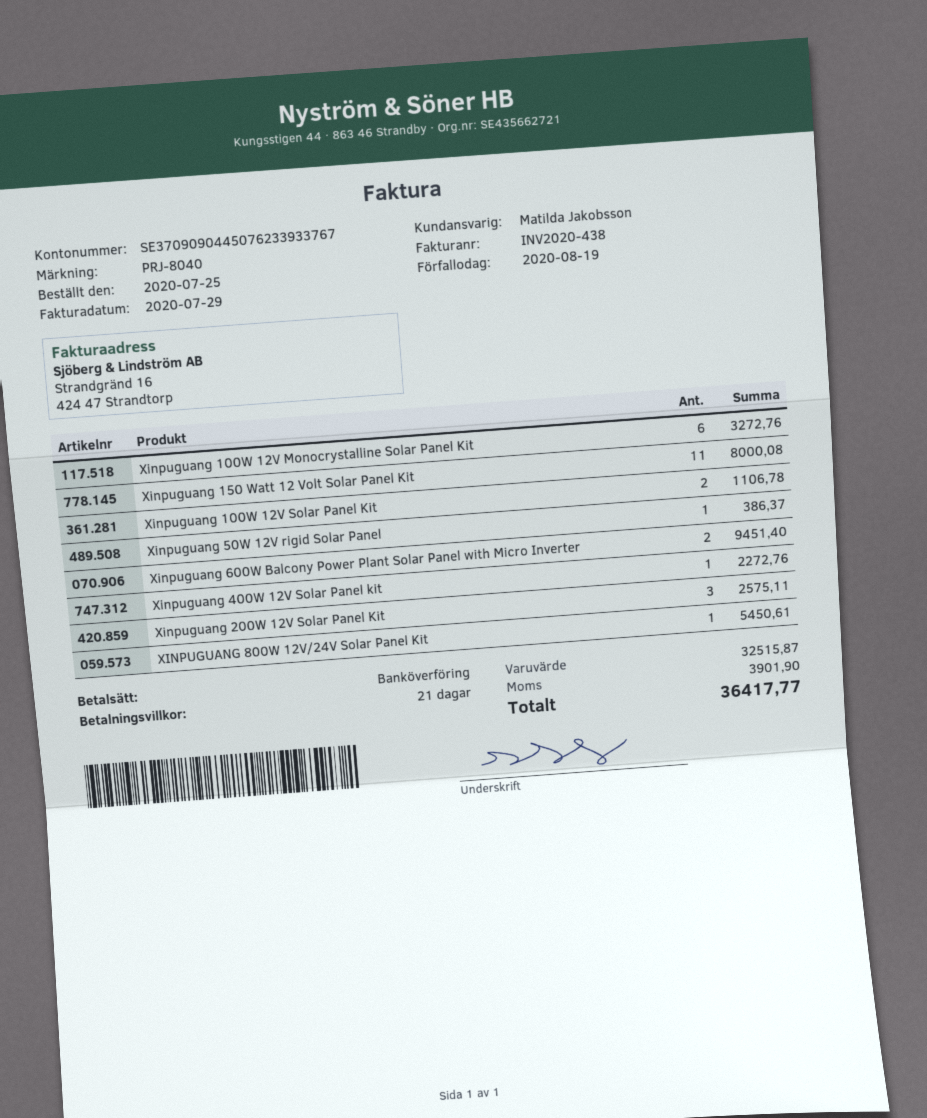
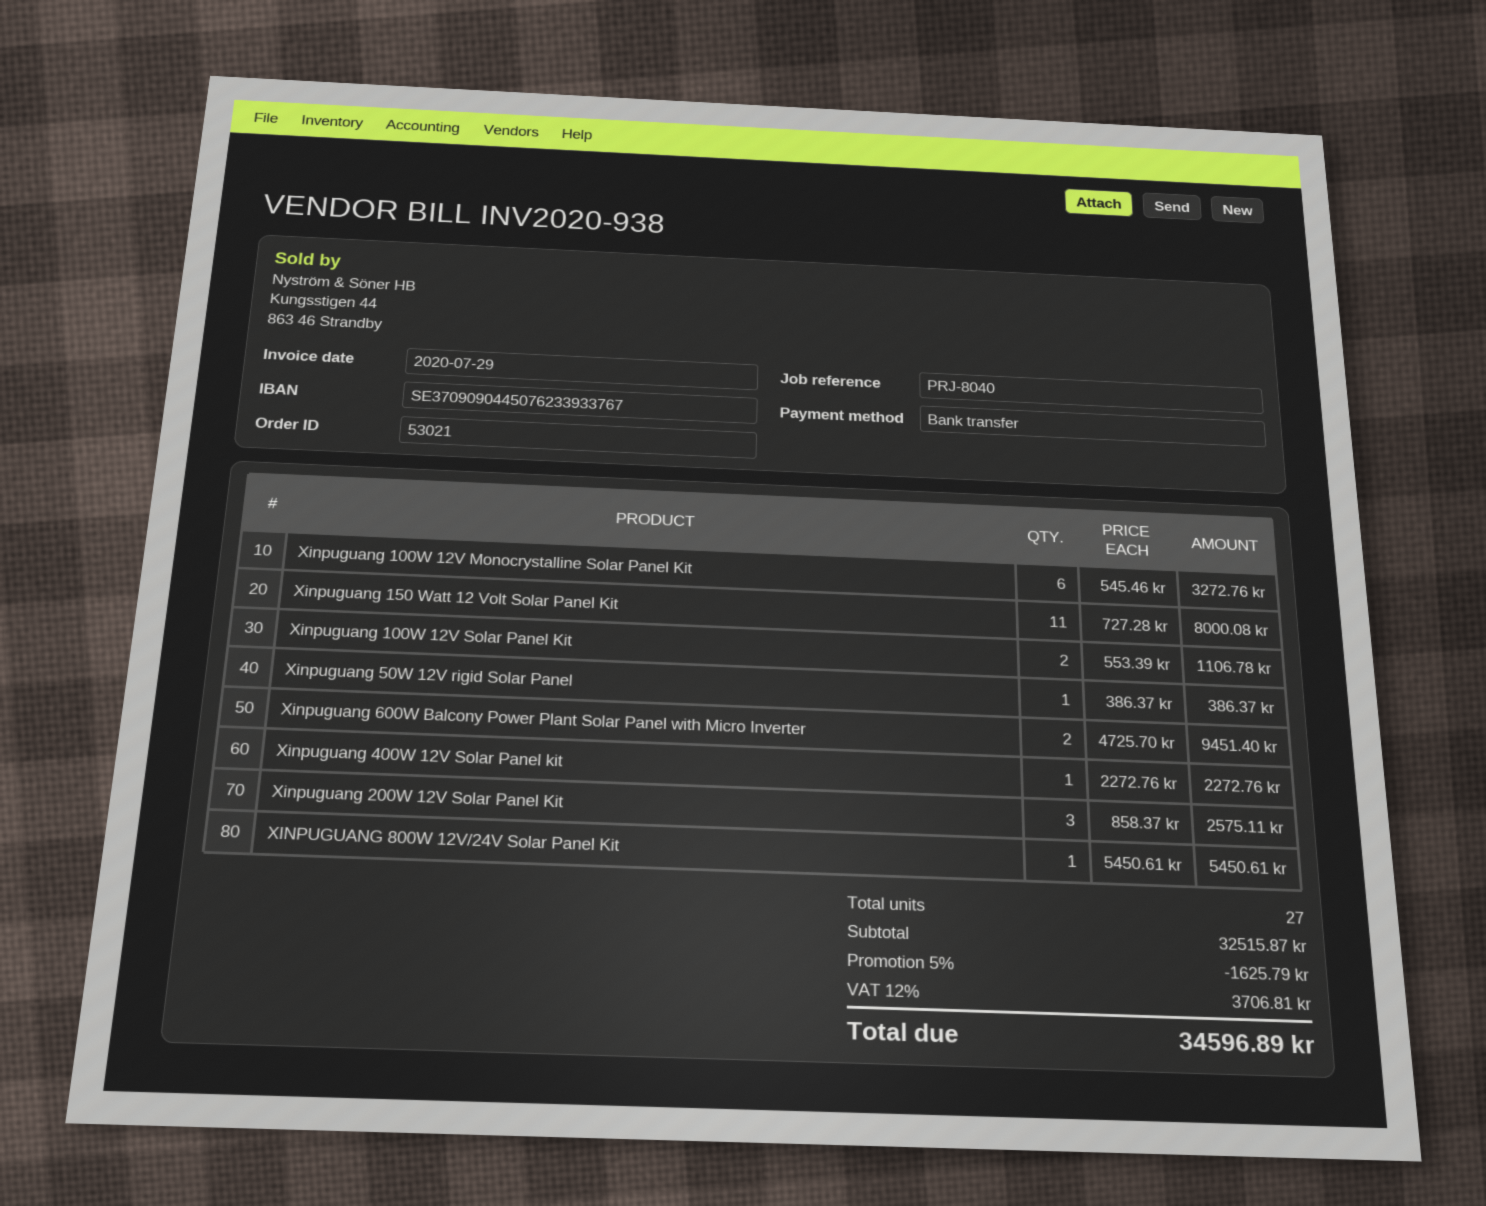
invoice number: INV2020-438 -> INV2020-938
discount: none -> 5% = 1625.79
tax: 3901.90 -> 3706.81
total: 36417.77 -> 34596.89

